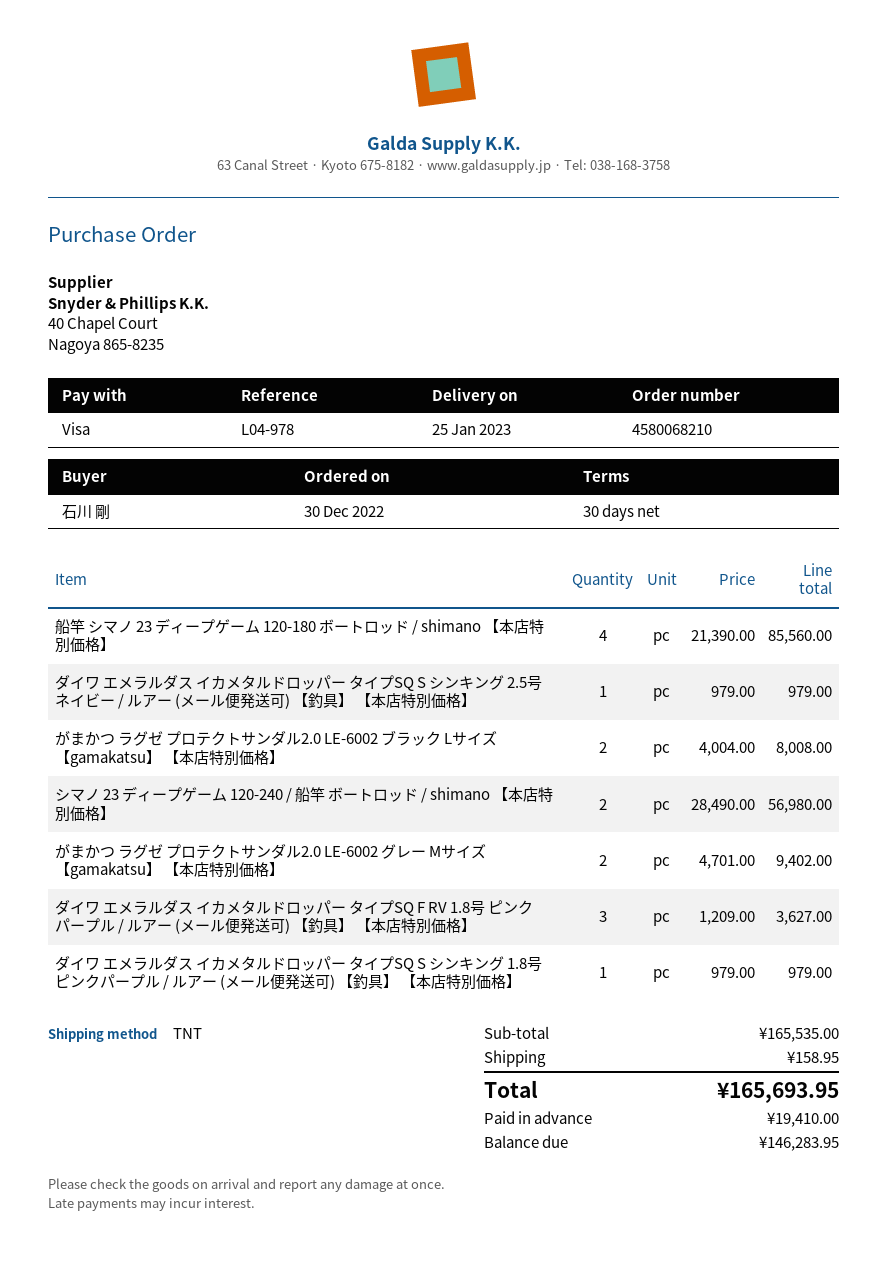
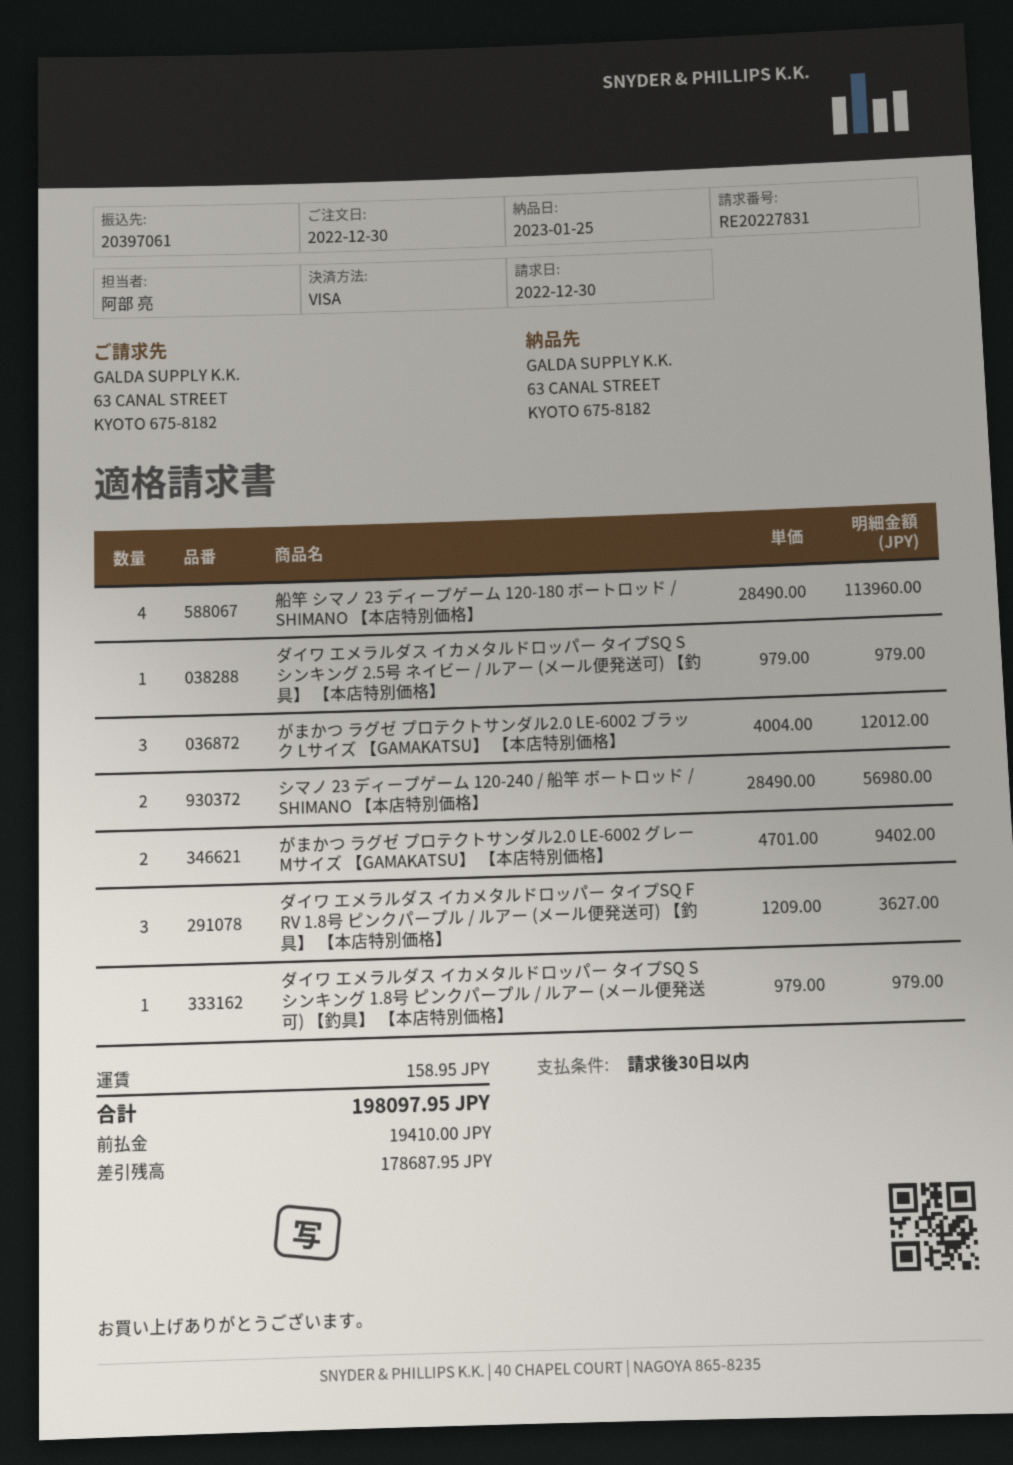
船竿 シマノ 23 ディープゲーム 120-180 ボートロッド / shimano 【本店特別価格】: 4 x 21390.00 = 85560.00 -> 4 x 28490.00 = 113960.00
がまかつ ラグゼ プロテクトサンダル2.0 LE-6002 ブラック Lサイズ 【gamakatsu】 【本店特別価格】: 2 x 4004.00 = 8008.00 -> 3 x 4004.00 = 12012.00
total: 165693.95 -> 198097.95
balance: 146283.95 -> 178687.95

